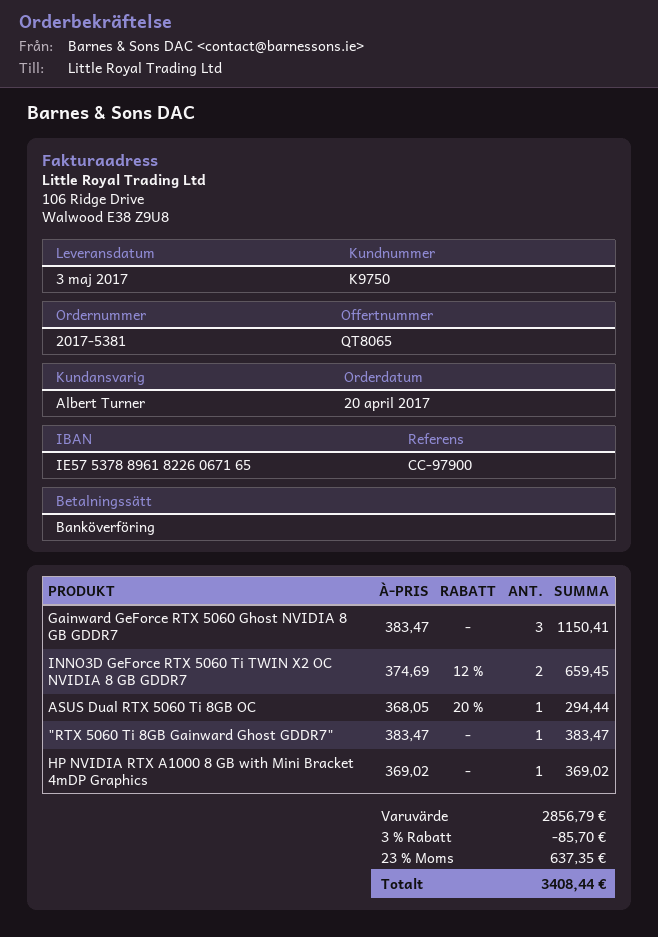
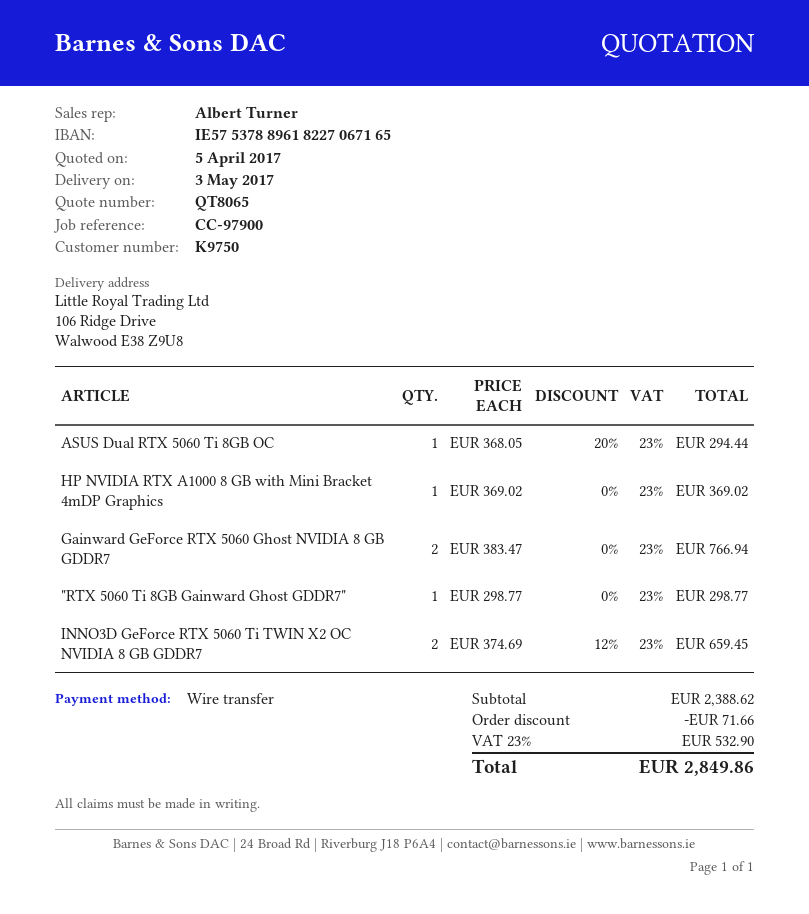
bank account: IE57537889618226067165 -> IE57537889618227067165
Gainward GeForce RTX 5060 Ghost NVIDIA 8 GB GDDR7: 3 x 383.47 = 1150.41 -> 2 x 383.47 = 766.94
"RTX 5060 Ti 8GB Gainward Ghost GDDR7": 1 x 383.47 = 383.47 -> 1 x 298.77 = 298.77
subtotal: 2856.79 -> 2388.62
discount: 85.70 -> 71.66
tax: 23% = 637.35 -> 23% = 532.90
total: 3408.44 -> 2849.86

